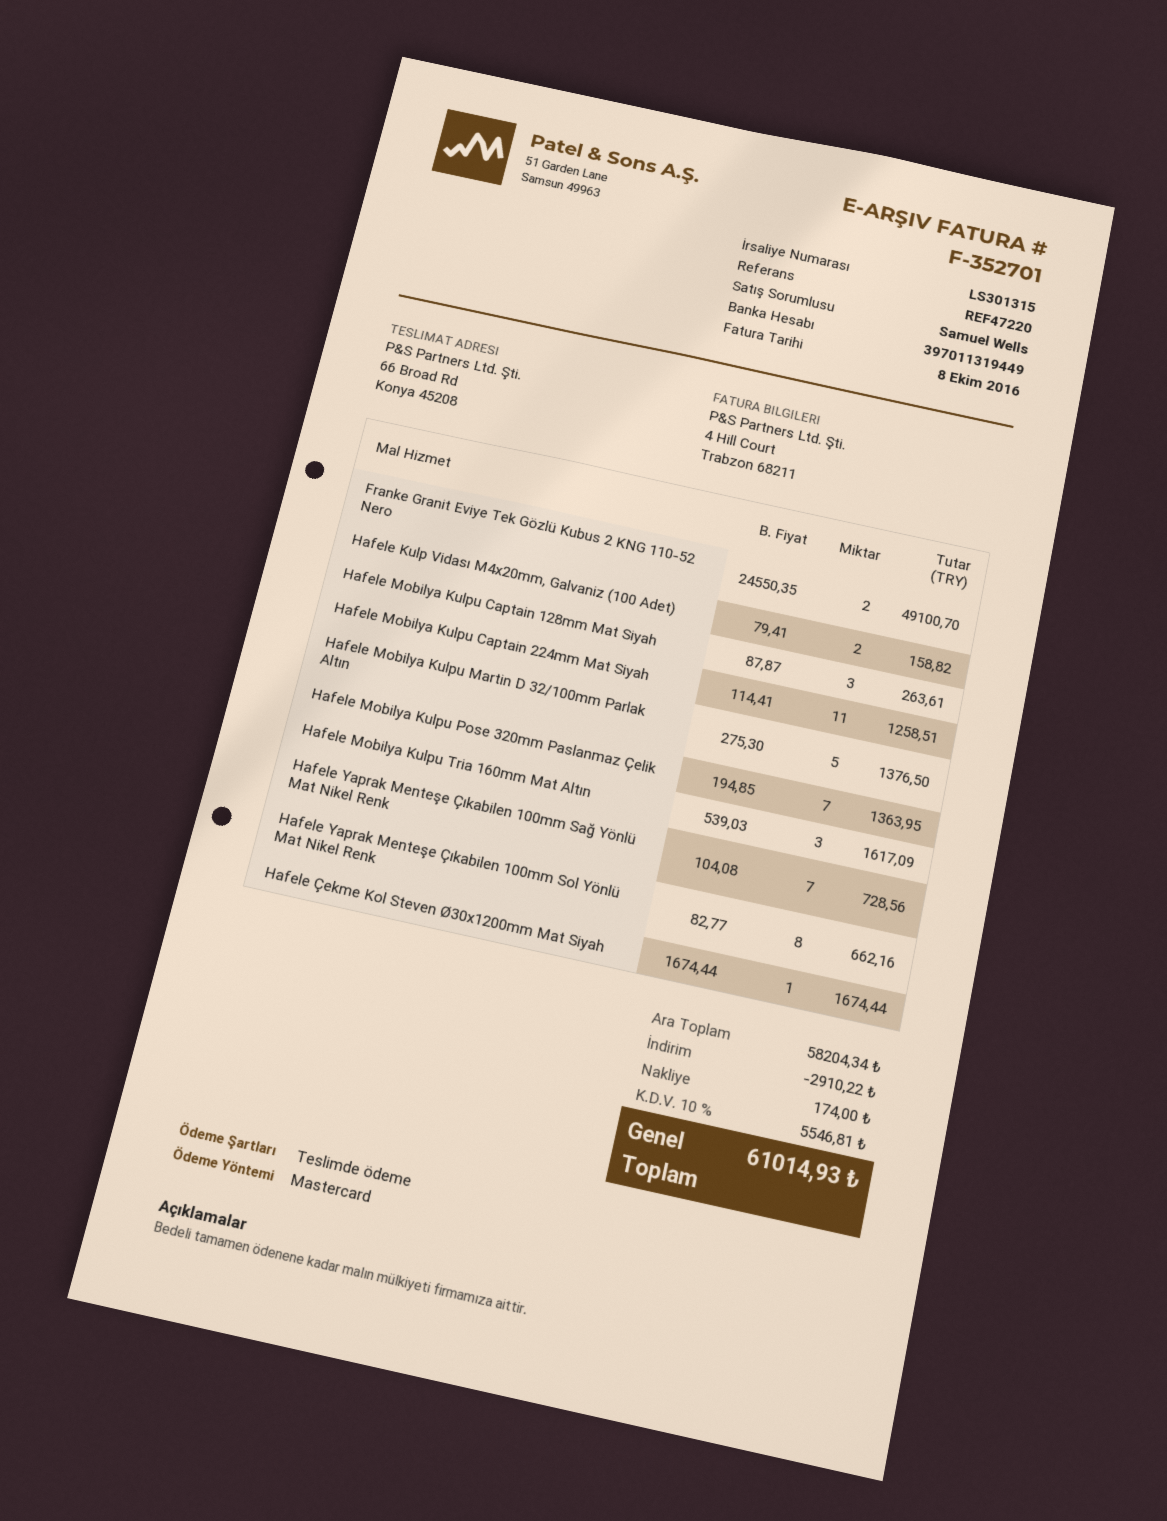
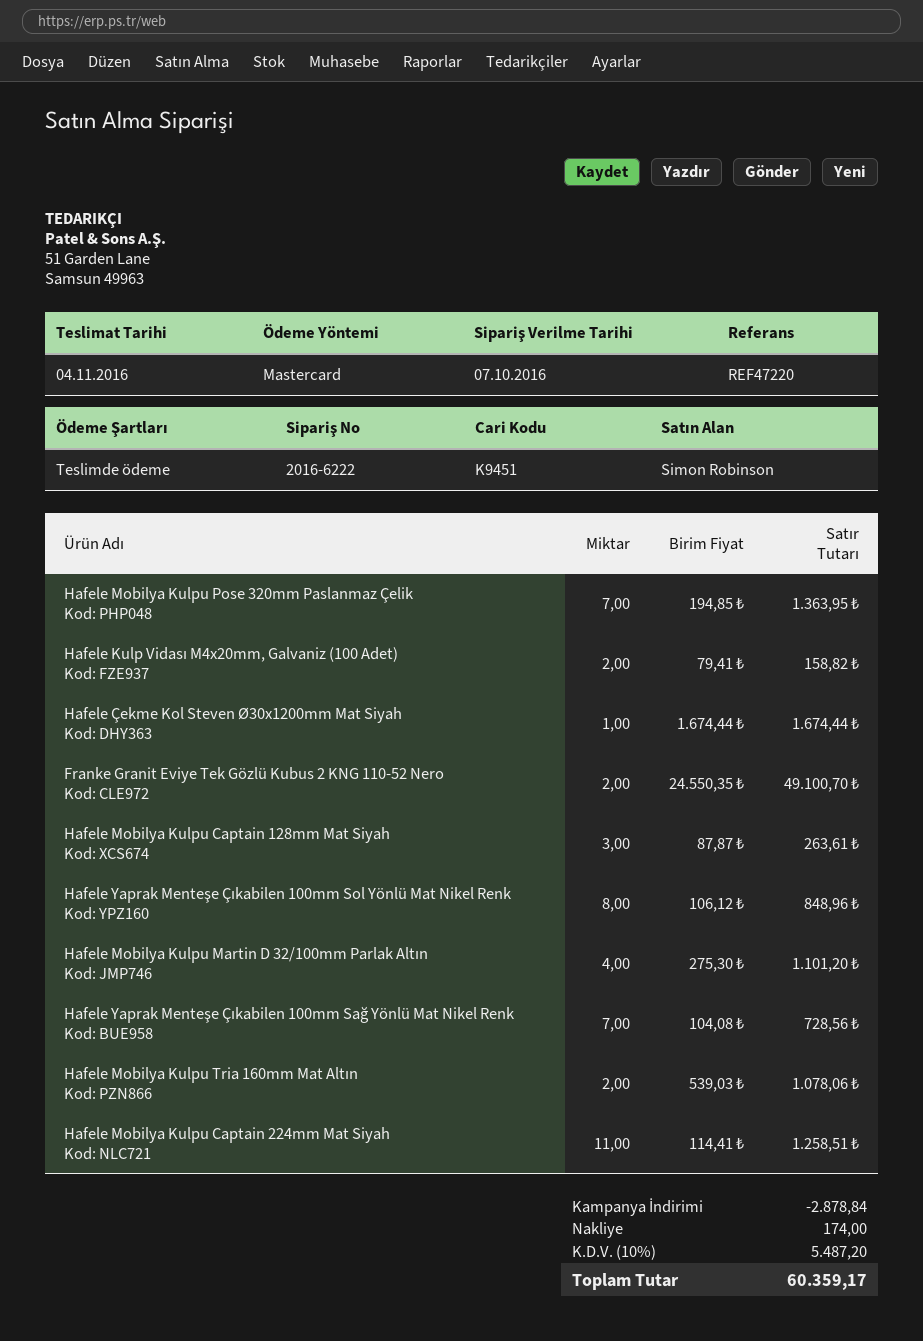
Hafele Mobilya Kulpu Martin D 32/100mm Parlak Altın: 5 x 275.30 = 1376.50 -> 4 x 275.30 = 1101.20
Hafele Mobilya Kulpu Tria 160mm Mat Altın: 3 x 539.03 = 1617.09 -> 2 x 539.03 = 1078.06
Hafele Yaprak Menteşe Çıkabilen 100mm Sol Yönlü Mat Nikel Renk: 8 x 82.77 = 662.16 -> 8 x 106.12 = 848.96
discount: 2910.22 -> 2878.84
tax: 10% = 5546.81 -> 10% = 5487.20
total: 61014.93 -> 60359.17

